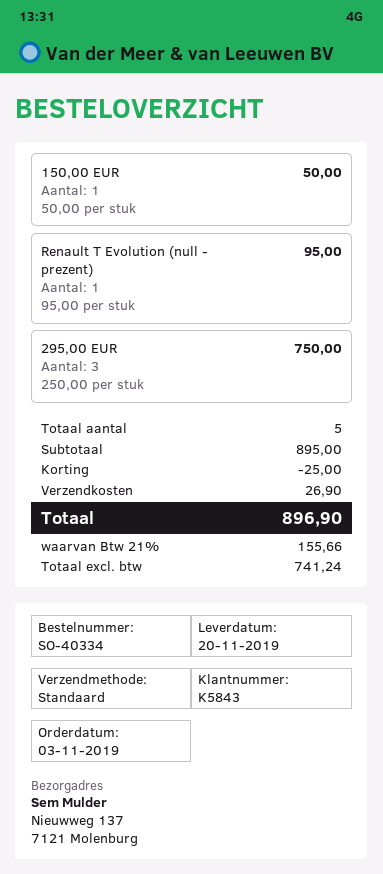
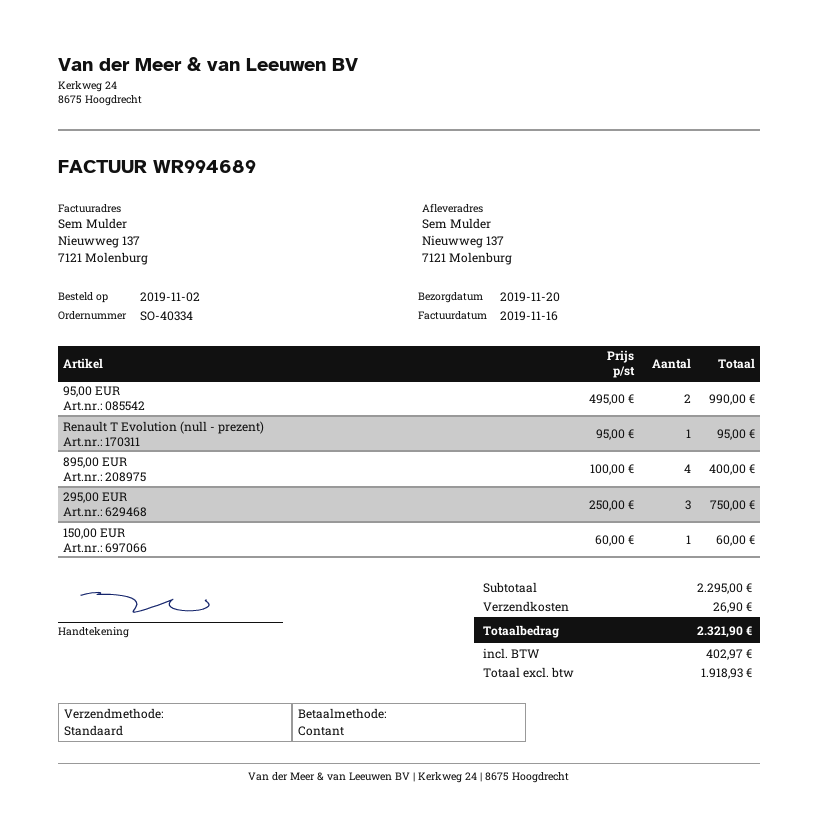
order date: 2019-11-03 -> 2019-11-02
150,00 EUR: 1 x 50.00 = 50.00 -> 1 x 60.00 = 60.00
95,00 EUR: none -> 2 x 495.00 = 990.00
895,00 EUR: none -> 4 x 100.00 = 400.00
subtotal: 895.00 -> 2295.00
discount: 25.00 -> none
net: 741.24 -> 1918.93
tax: 155.66 -> 402.97
total: 896.90 -> 2321.90

